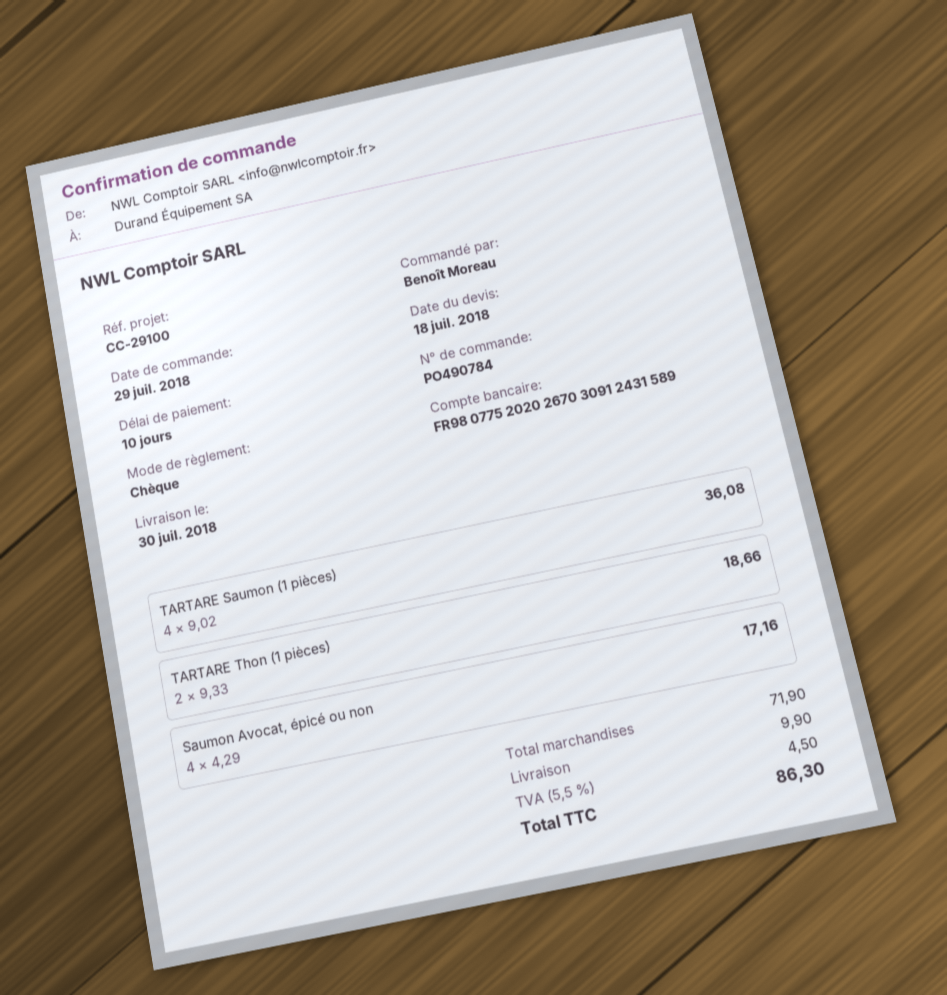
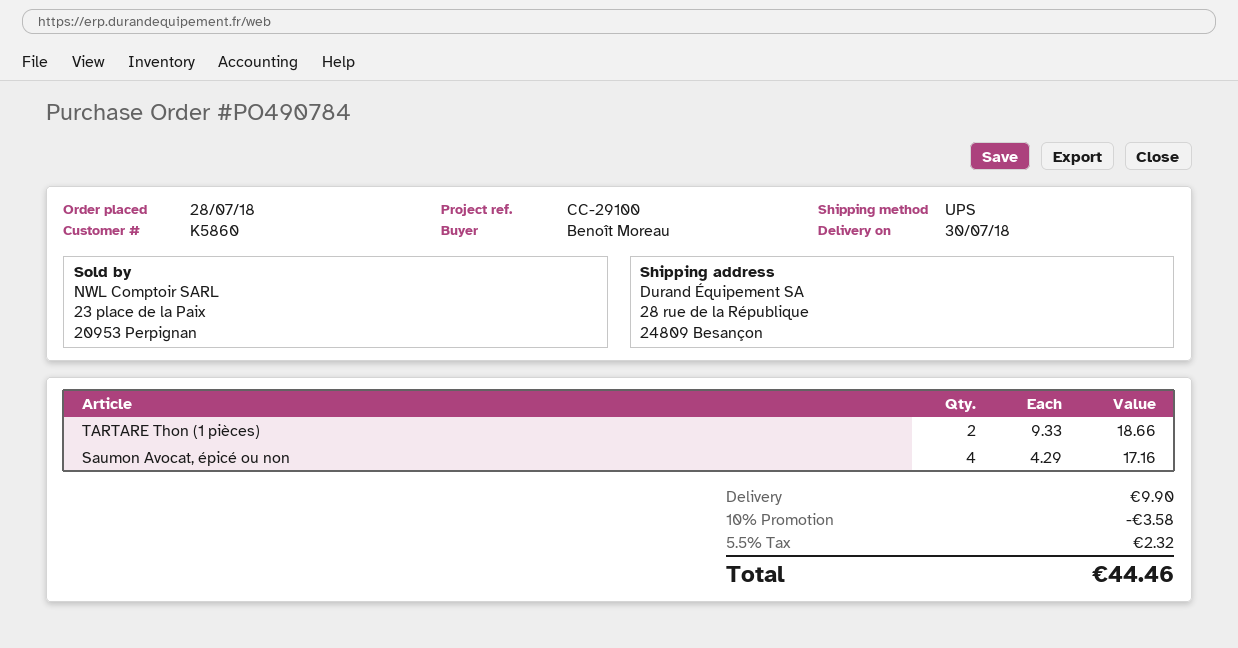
order date: 2018-07-29 -> 2018-07-28
TARTARE Saumon (1 pièces): 4 x 9.02 = 36.08 -> none
discount: none -> 10% = 3.58
tax: 5.5% = 4.50 -> 5.5% = 2.32
total: 86.30 -> 44.46

